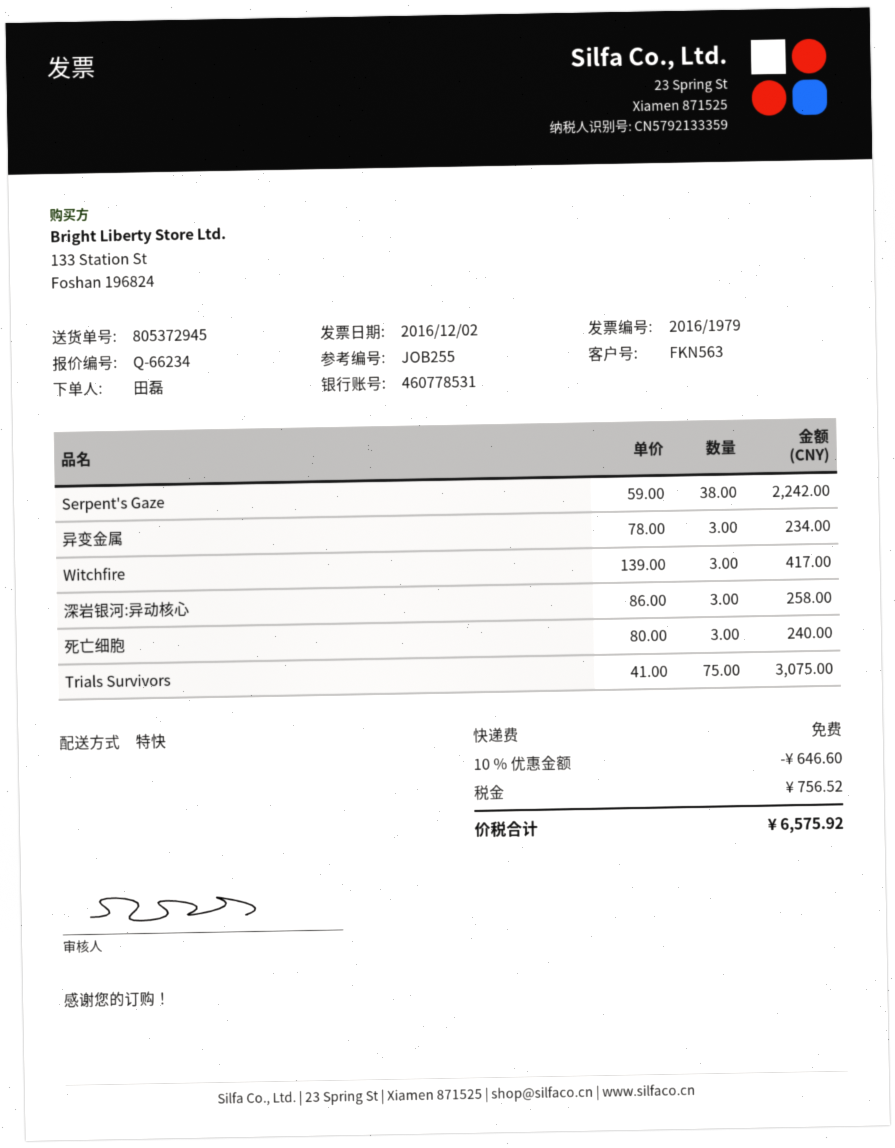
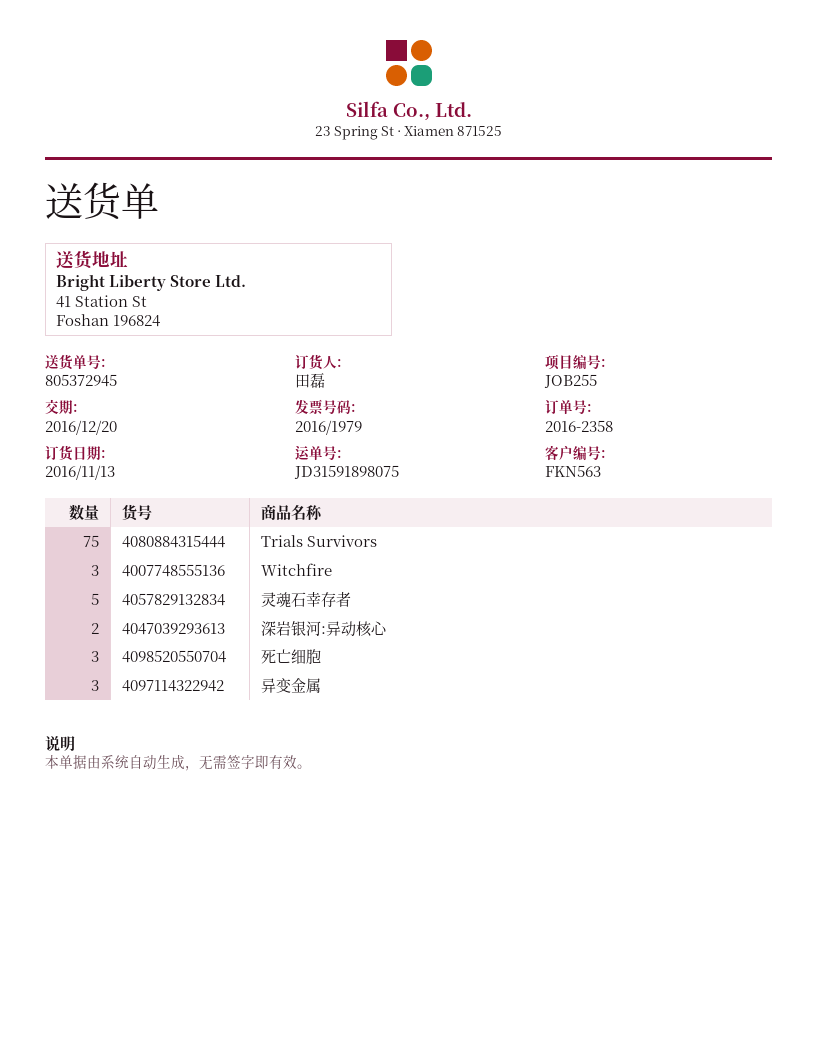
Serpent's Gaze: 38 -> none
深岩银河:异动核心: 3 -> 2
灵魂石幸存者: none -> 5

